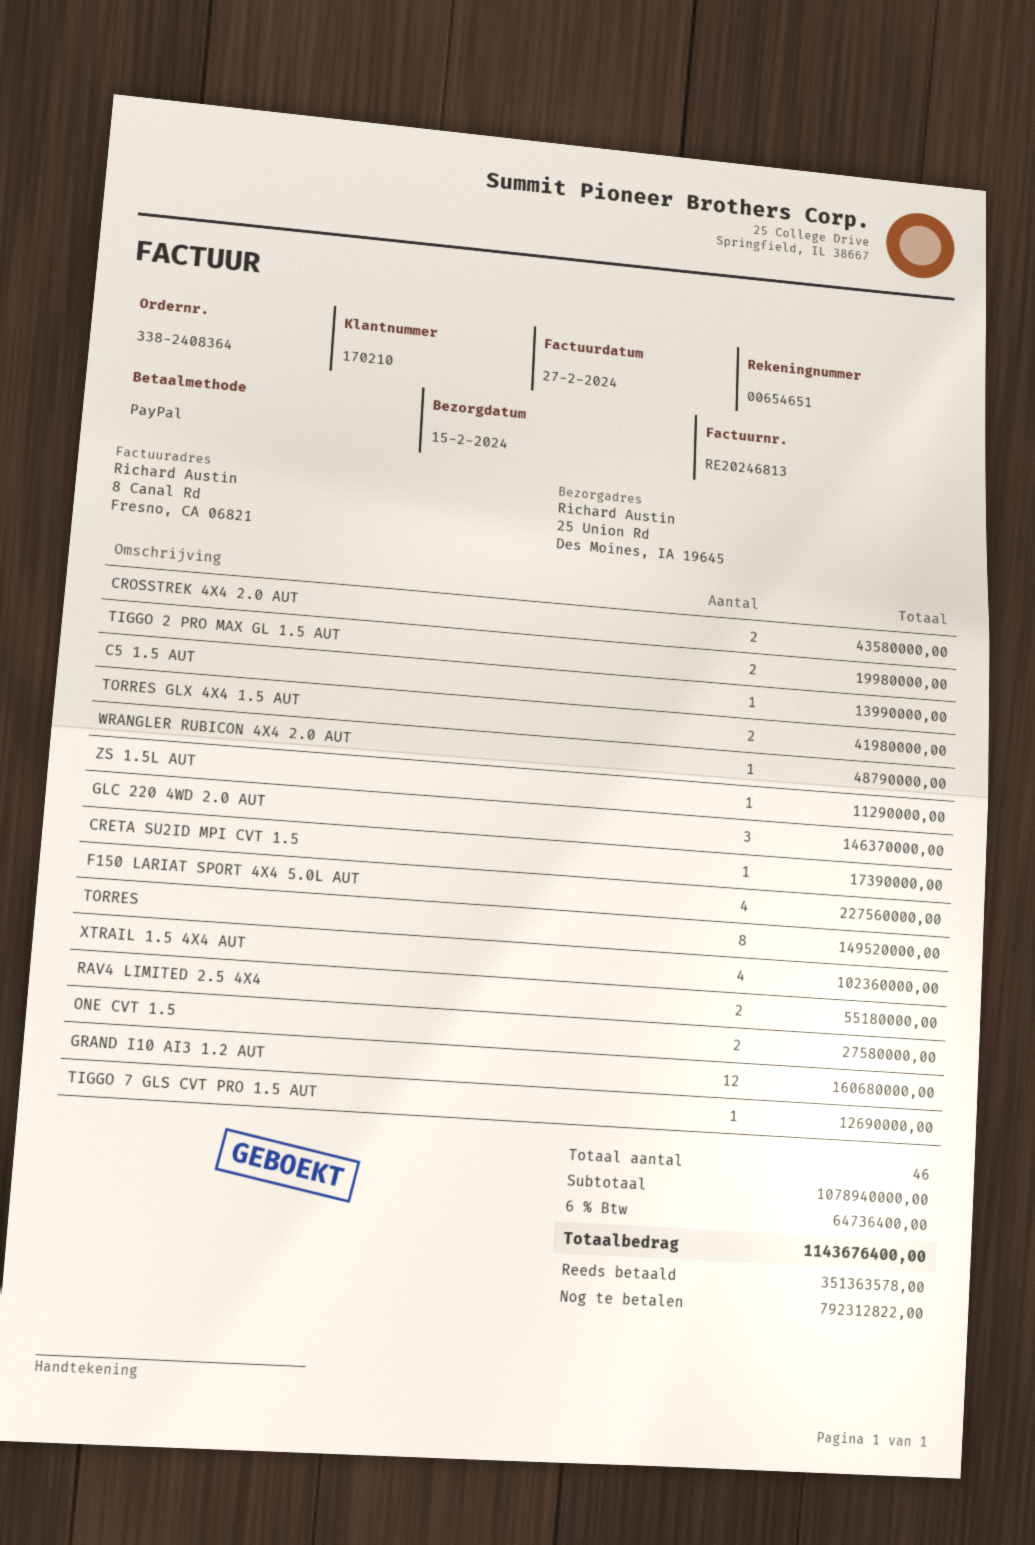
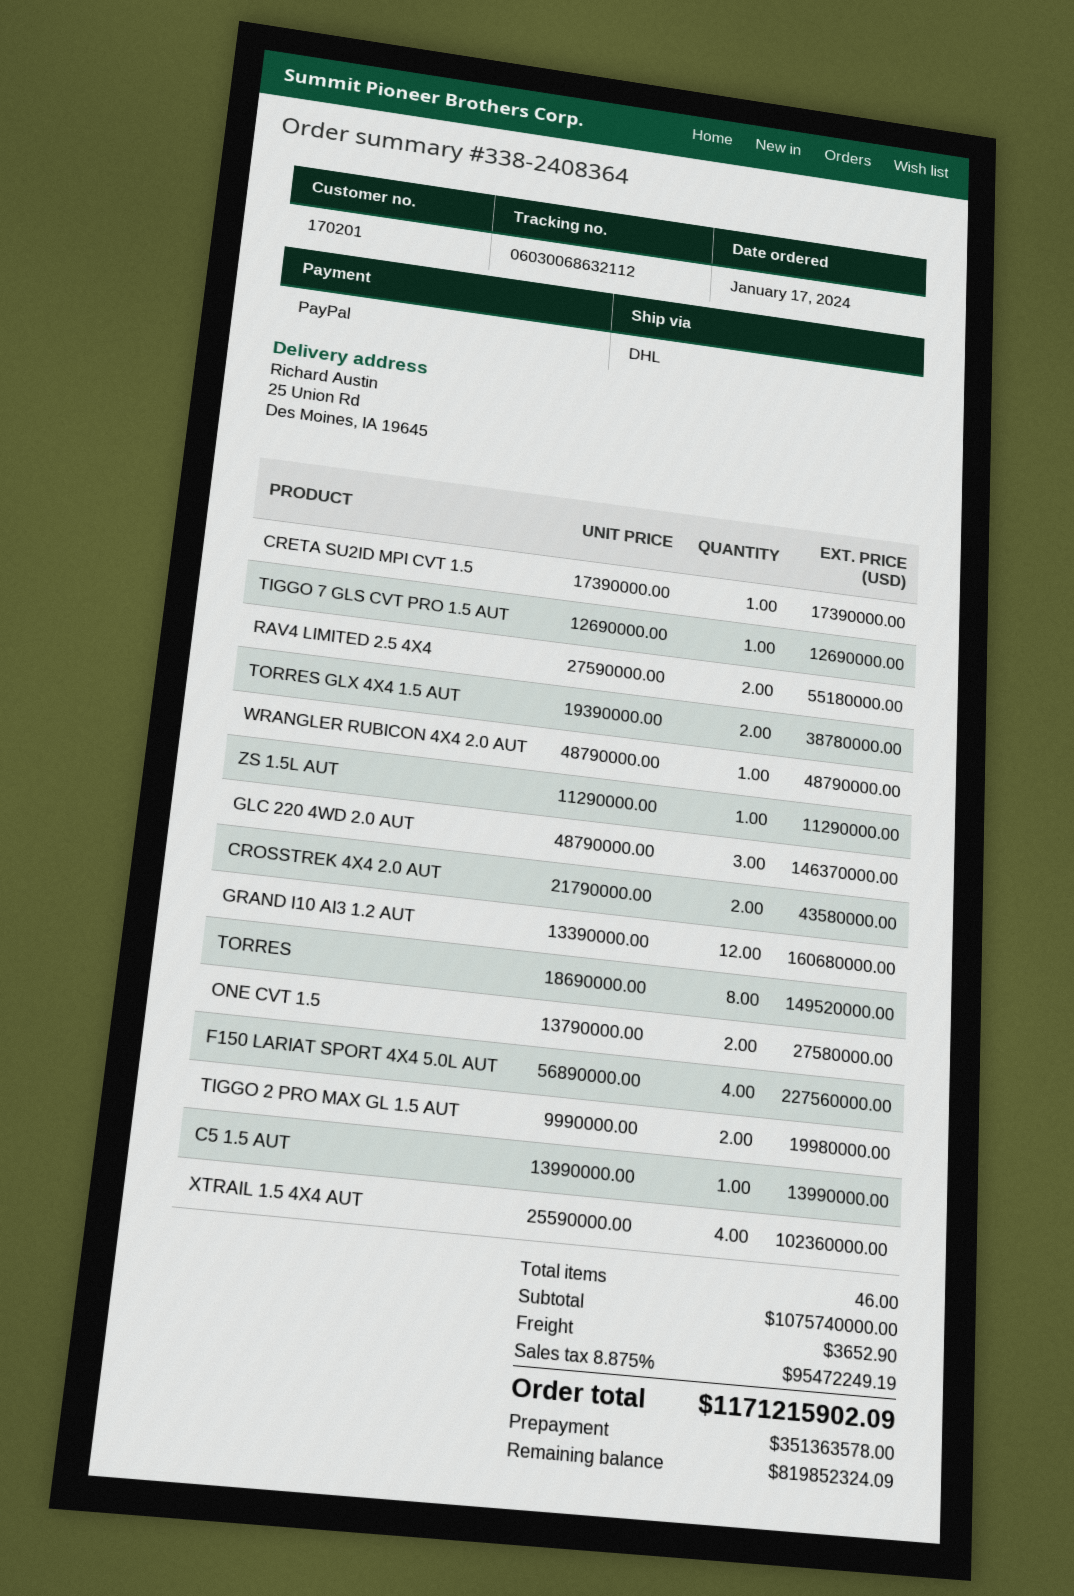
customer number: 170210 -> 170201
TORRES GLX 4X4 1.5 AUT: 2 for 41980000.00 -> 2 for 38780000.00
subtotal: 1078940000.00 -> 1075740000.00
shipping: none -> 3652.90
tax: 6% = 64736400.00 -> 8.875% = 95472249.19
total: 1143676400.00 -> 1171215902.09
balance: 792312822.00 -> 819852324.09

